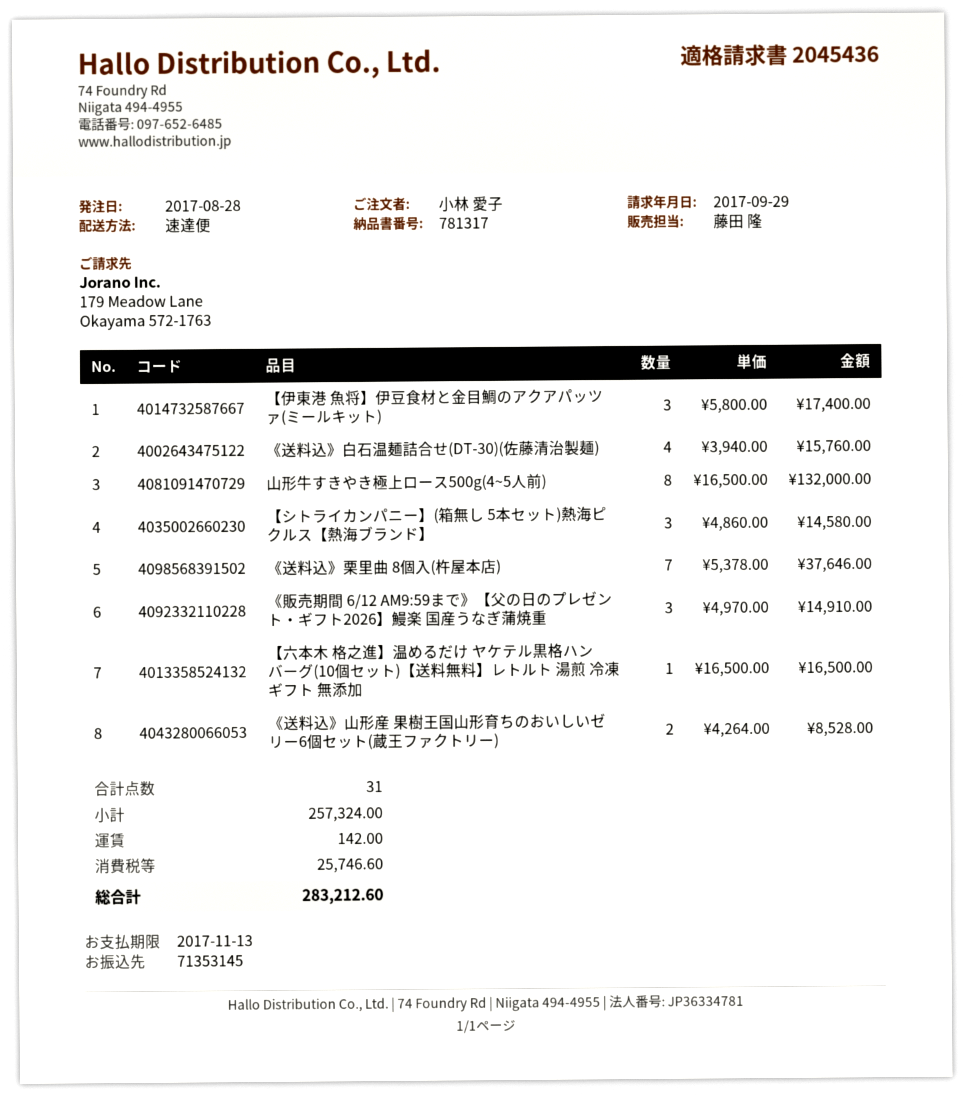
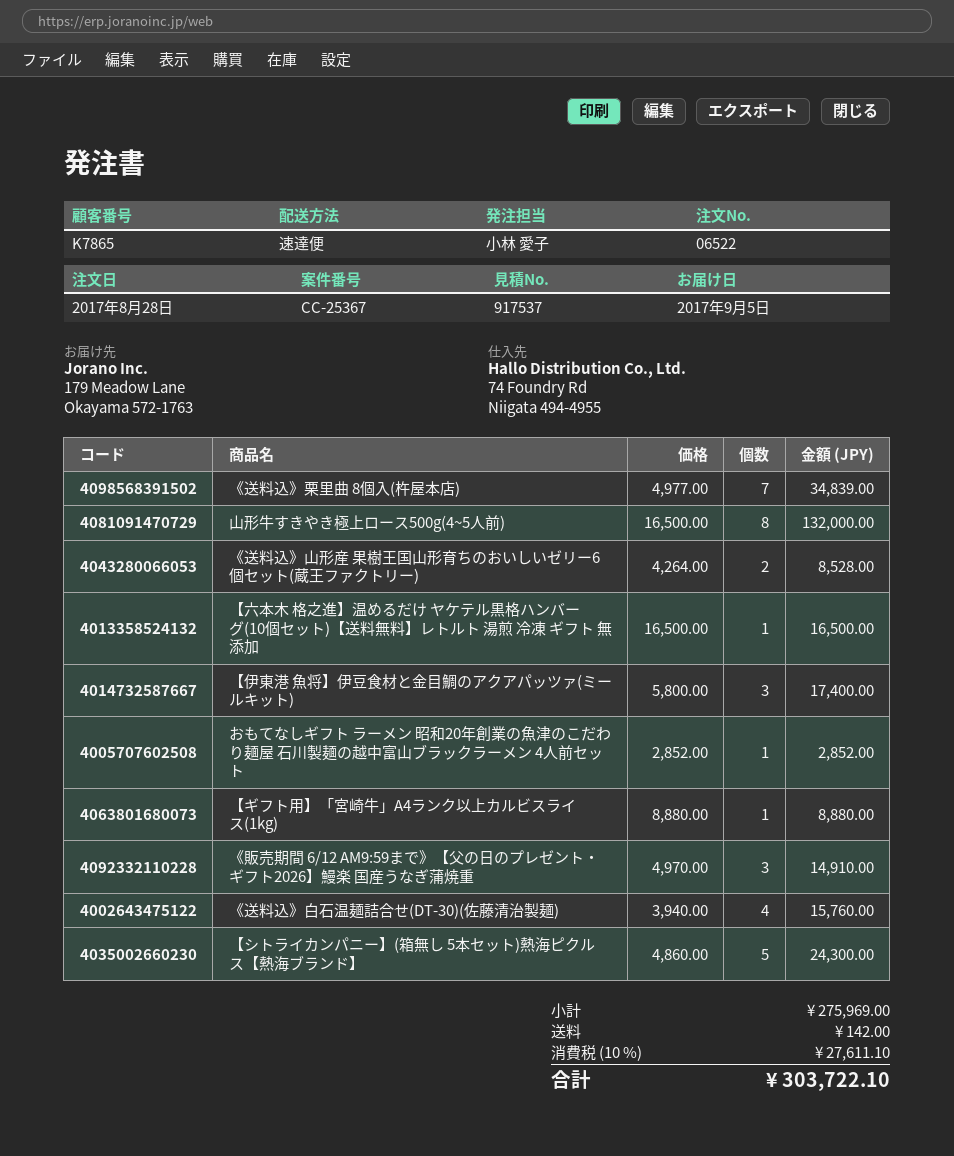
【シトライカンパニー】(箱無し 5本セット)熱海ピクルス【熱海ブランド】: 3 x 4860.00 = 14580.00 -> 5 x 4860.00 = 24300.00
《送料込》栗里曲 8個入(杵屋本店): 7 x 5378.00 = 37646.00 -> 7 x 4977.00 = 34839.00
おもてなしギフト ラーメン 昭和20年創業の魚津のこだわり麺屋 石川製麺の越中富山ブラックラーメン 4人前セット: none -> 1 x 2852.00 = 2852.00
【ギフト用】「宮崎牛」A4ランク以上カルビスライス(1kg): none -> 1 x 8880.00 = 8880.00
subtotal: 257324.00 -> 275969.00
tax: 25746.60 -> 27611.10
total: 283212.60 -> 303722.10

